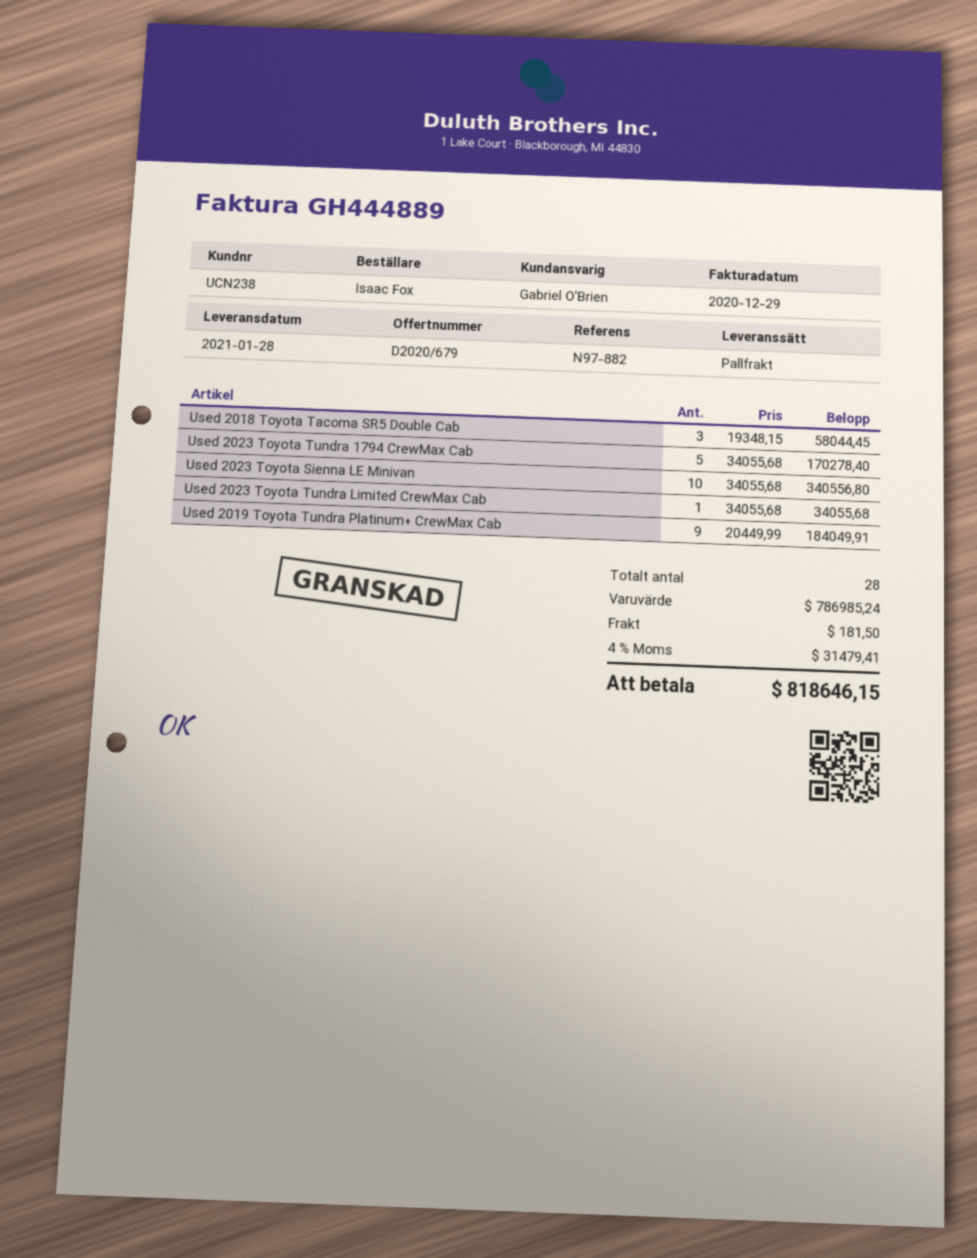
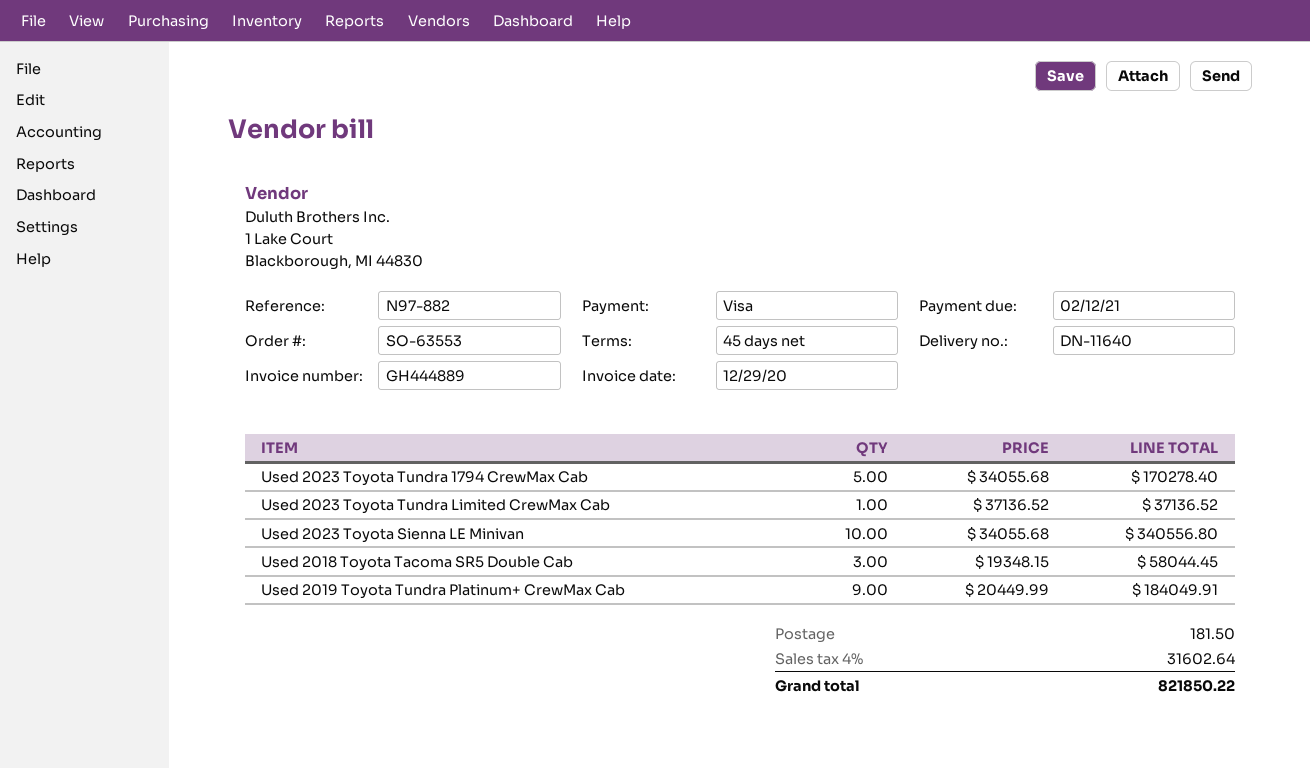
Used 2023 Toyota Tundra Limited CrewMax Cab: 1 x 34055.68 = 34055.68 -> 1 x 37136.52 = 37136.52
tax: 4% = 31479.41 -> 4% = 31602.64
total: 818646.15 -> 821850.22

